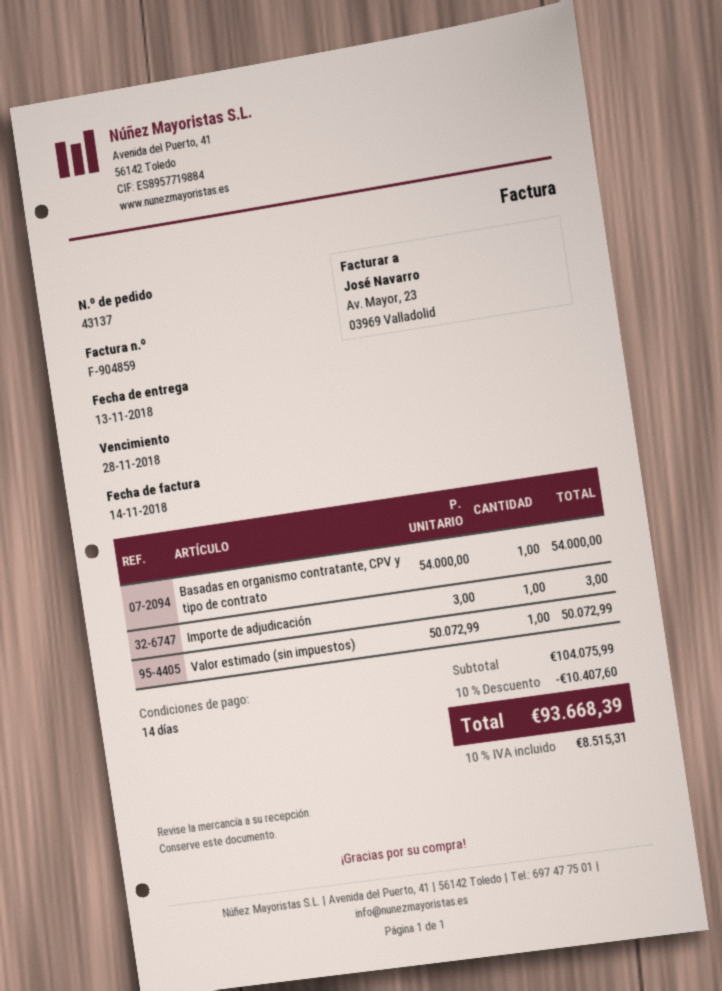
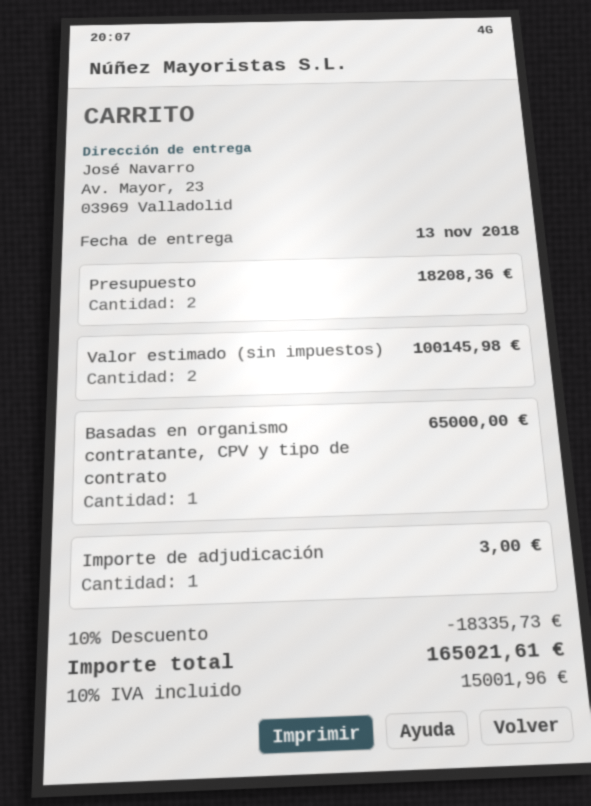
Basadas en organismo contratante, CPV y tipo de contrato: 1 for 54000.00 -> 1 for 65000.00
Valor estimado (sin impuestos): 1 for 50072.99 -> 2 for 100145.98
Presupuesto: none -> 2 for 18208.36
discount: 10% = 10407.60 -> 10% = 18335.73
tax: 10% = 8515.31 -> 10% = 15001.96
total: 93668.39 -> 165021.61

